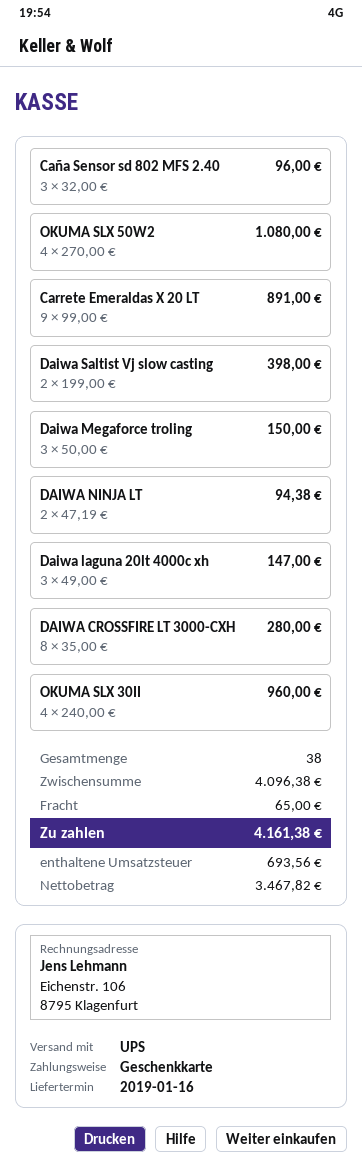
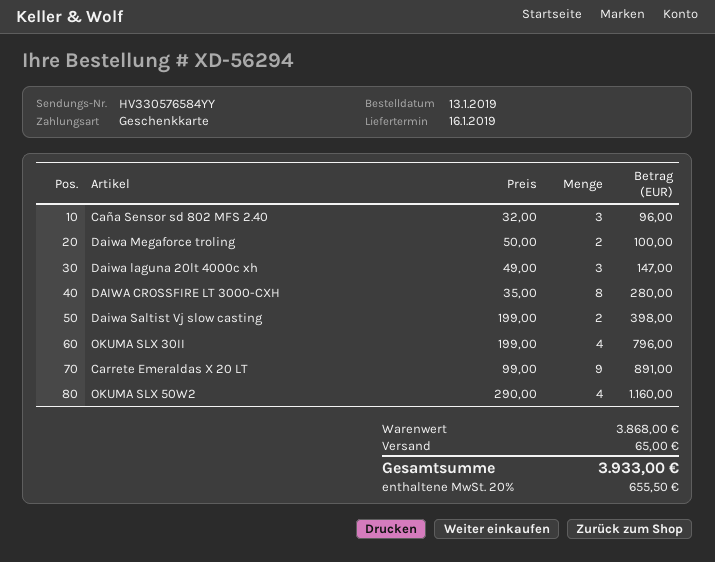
OKUMA SLX 50W2: 4 x 270.00 = 1080.00 -> 4 x 290.00 = 1160.00
Daiwa Megaforce troling: 3 x 50.00 = 150.00 -> 2 x 50.00 = 100.00
DAIWA NINJA LT: 2 x 47.19 = 94.38 -> none
OKUMA SLX 30II: 4 x 240.00 = 960.00 -> 4 x 199.00 = 796.00
subtotal: 4096.38 -> 3868.00
tax: 693.56 -> 655.50
total: 4161.38 -> 3933.00

